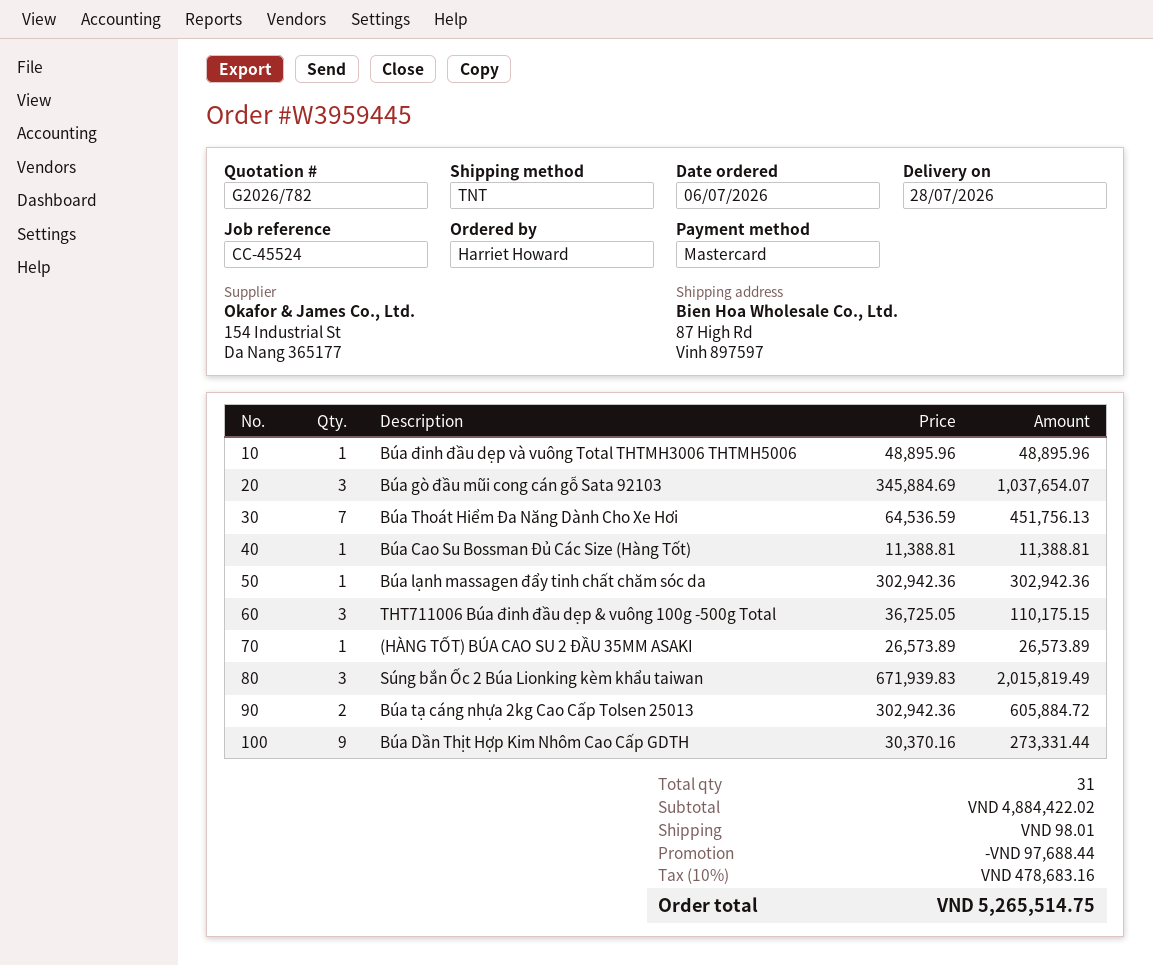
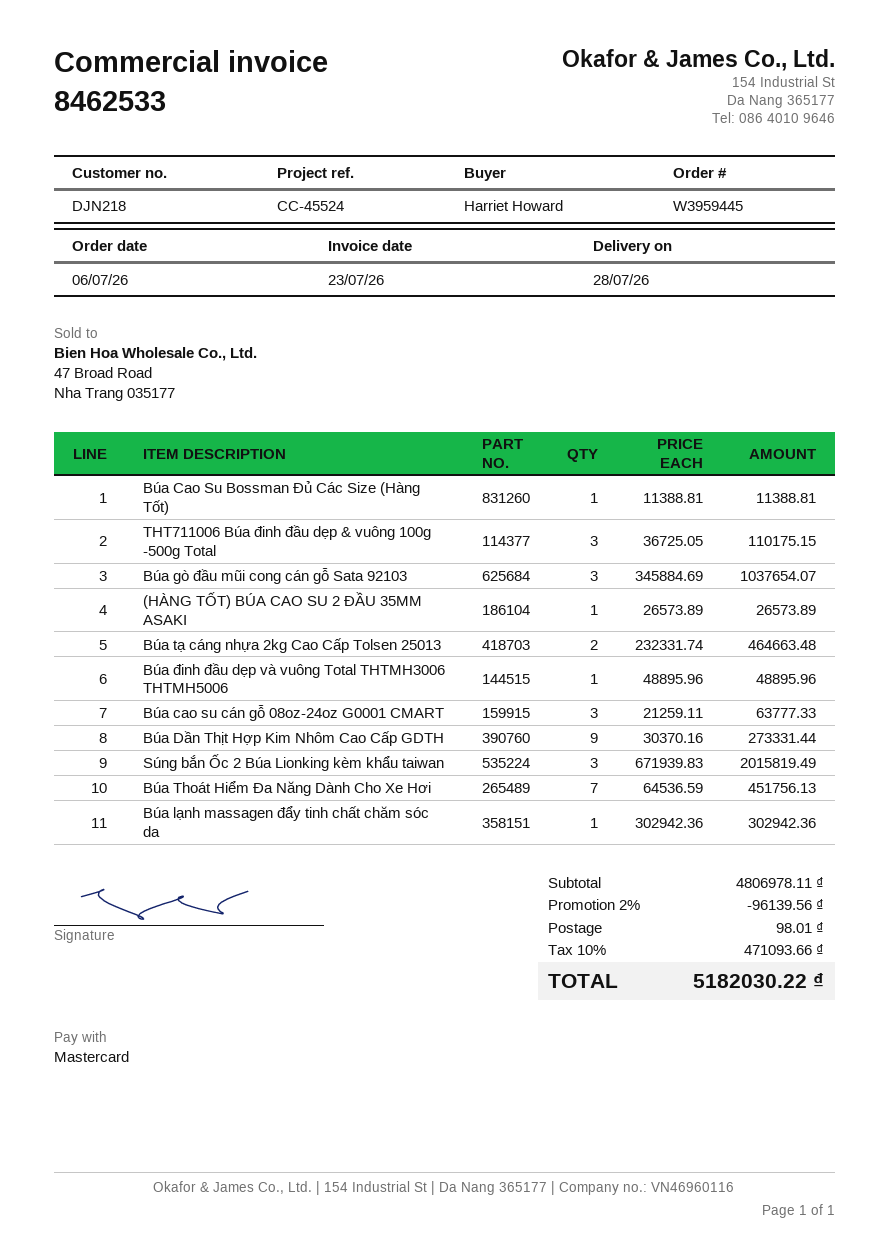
Búa tạ cáng nhựa 2kg Cao Cấp Tolsen 25013: 2 x 302942.36 = 605884.72 -> 2 x 232331.74 = 464663.48
Búa cao su cán gỗ 08oz-24oz G0001 CMART: none -> 3 x 21259.11 = 63777.33
subtotal: 4884422.02 -> 4806978.11
discount: 97688.44 -> 96139.56
tax: 10% = 478683.16 -> 10% = 471093.66
total: 5265514.75 -> 5182030.22

